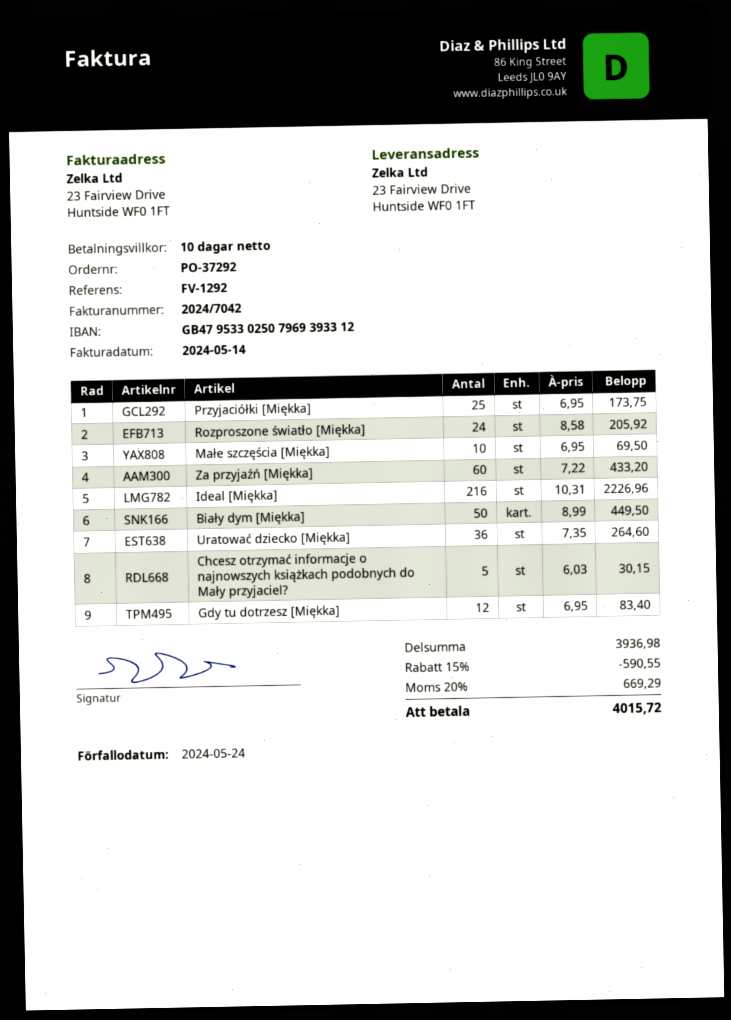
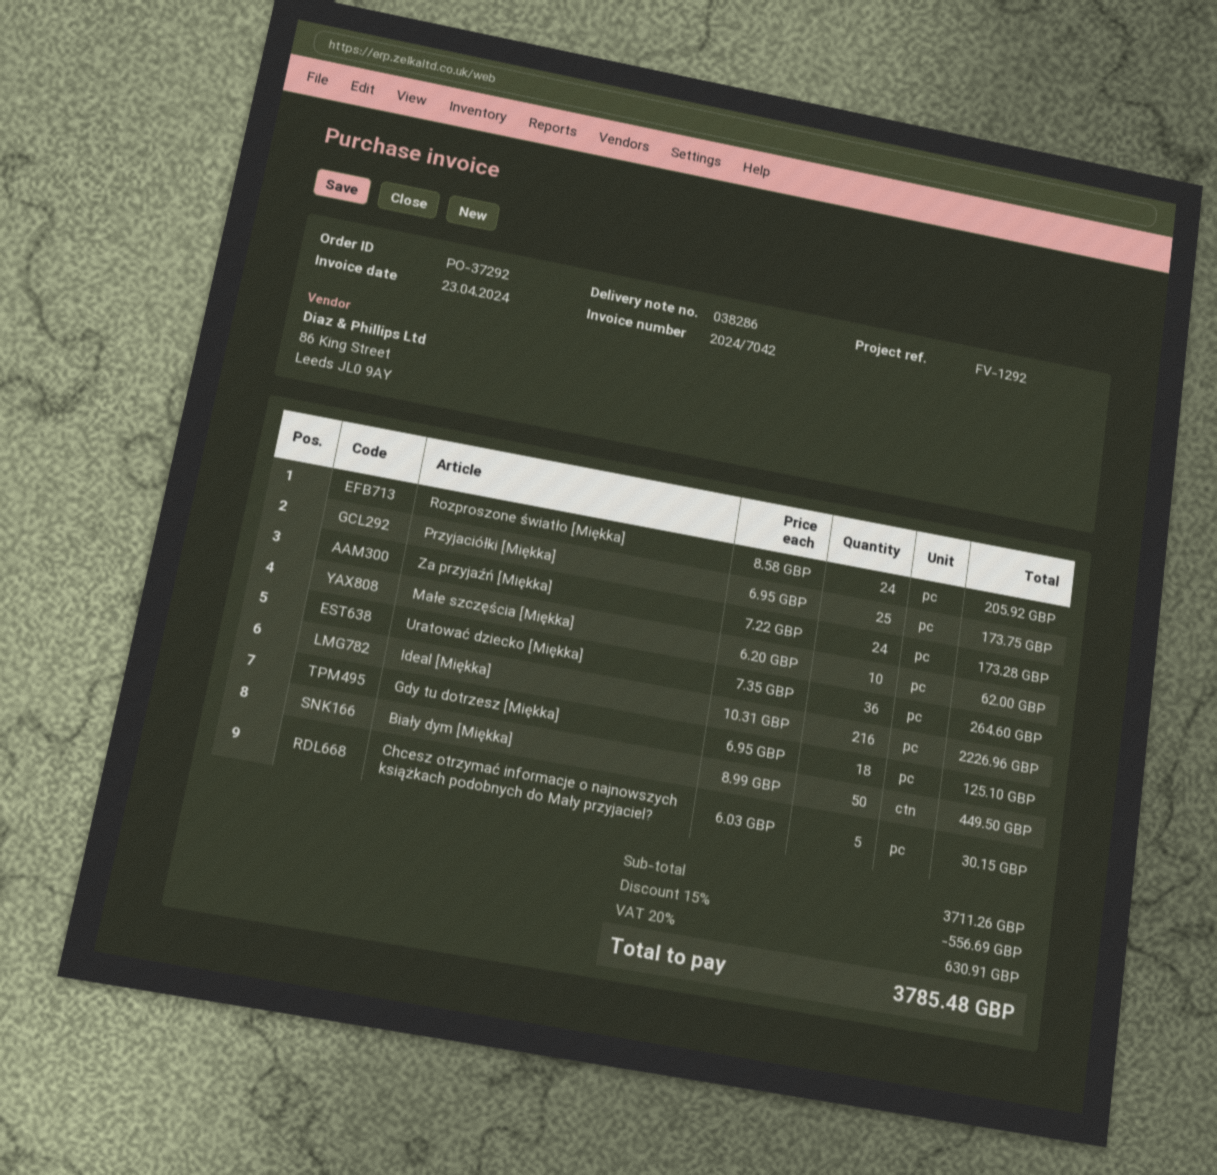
invoice date: 2024-05-14 -> 2024-04-23
Małe szczęścia [Miękka]: 10 x 6.95 = 69.50 -> 10 x 6.20 = 62.00
Za przyjaźń [Miękka]: 60 x 7.22 = 433.20 -> 24 x 7.22 = 173.28
Gdy tu dotrzesz [Miękka]: 12 x 6.95 = 83.40 -> 18 x 6.95 = 125.10
subtotal: 3936.98 -> 3711.26
discount: 15% = 590.55 -> 15% = 556.69
tax: 20% = 669.29 -> 20% = 630.91
total: 4015.72 -> 3785.48

